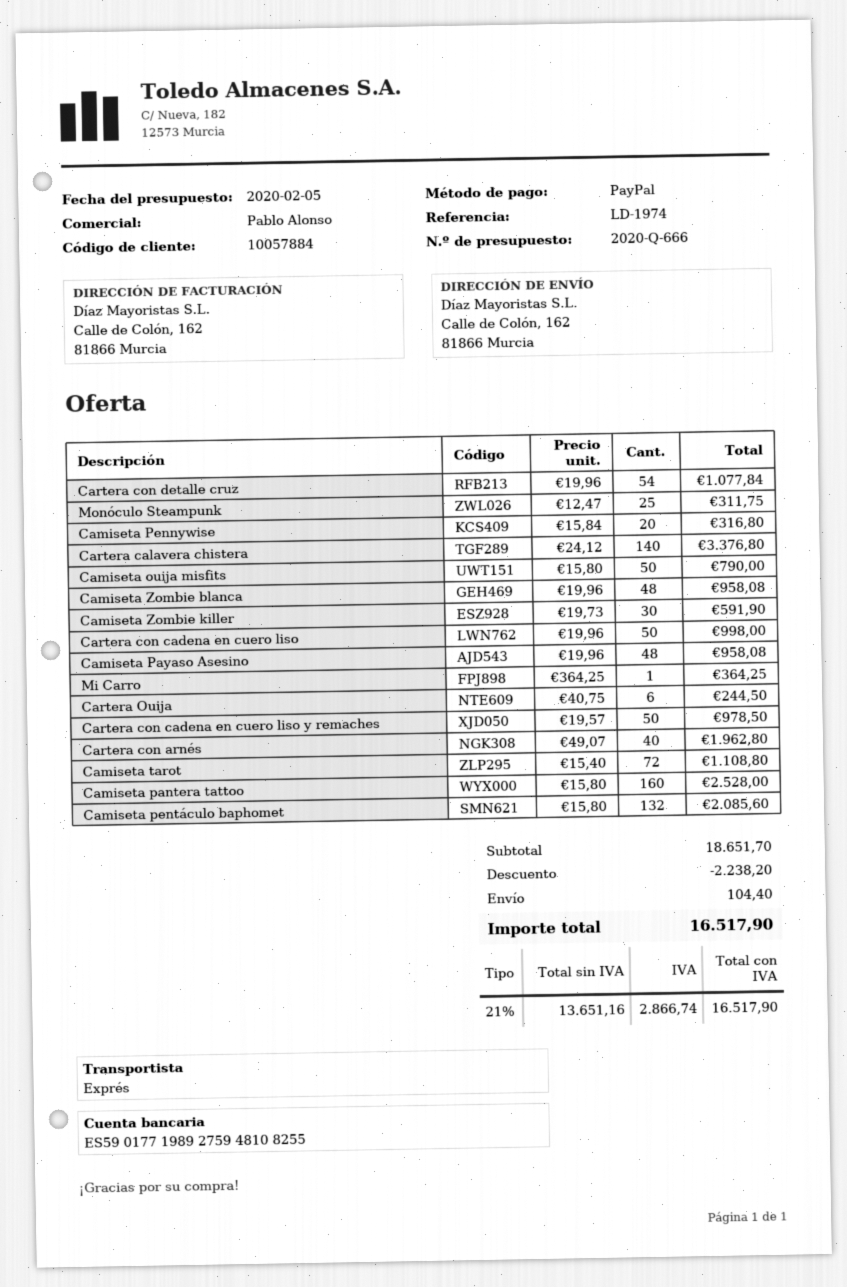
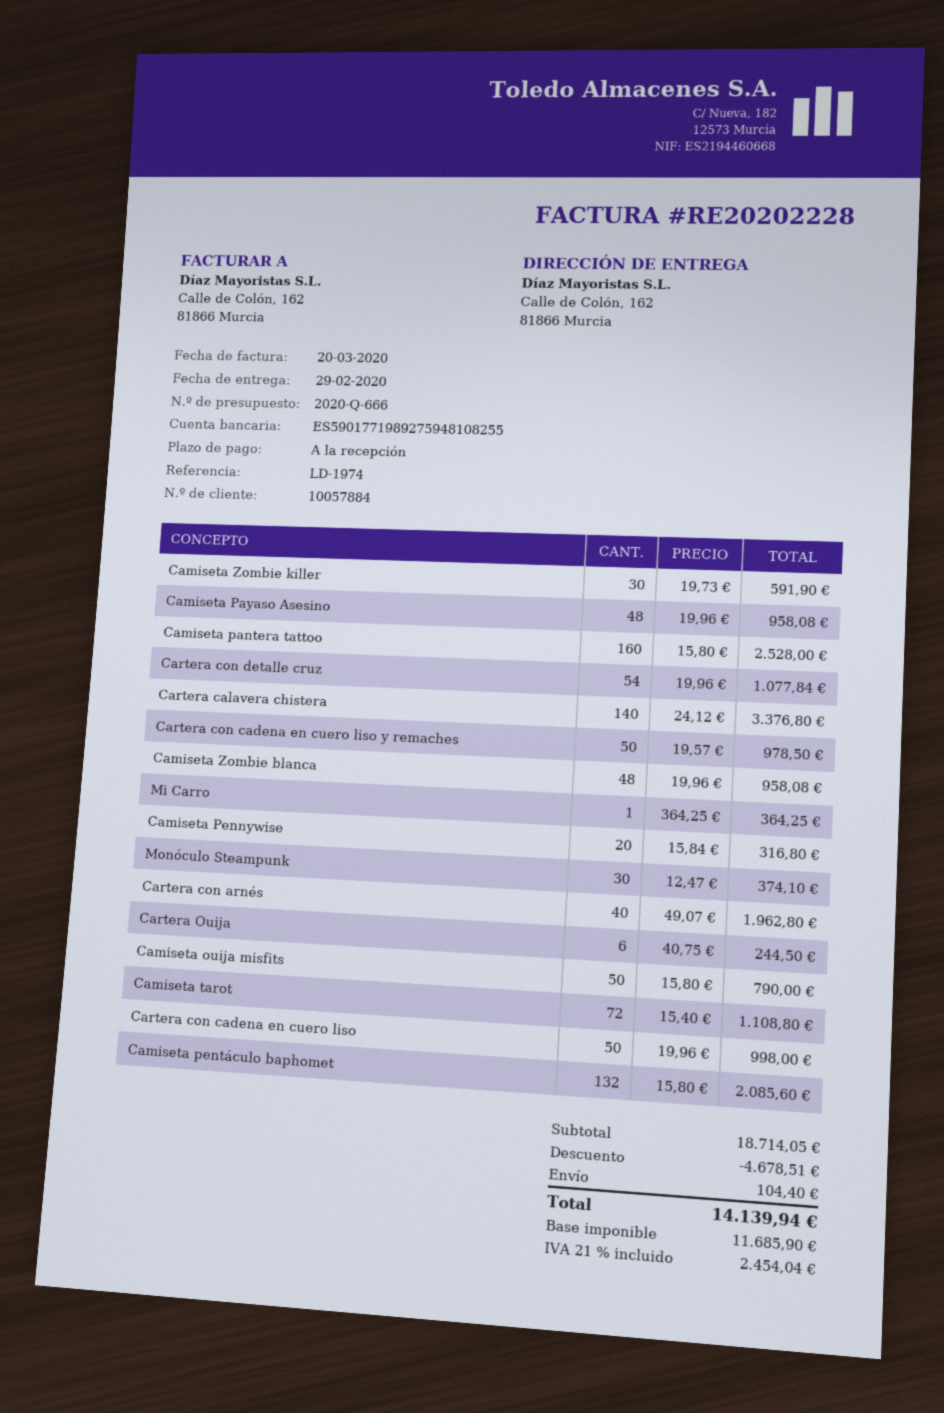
Monóculo Steampunk: 25 x 12.47 = 311.75 -> 30 x 12.47 = 374.10
subtotal: 18651.70 -> 18714.05
discount: 2238.20 -> 4678.51
net: 13651.16 -> 11685.90
tax: 21% = 2866.74 -> 21% = 2454.04
total: 16517.90 -> 14139.94

